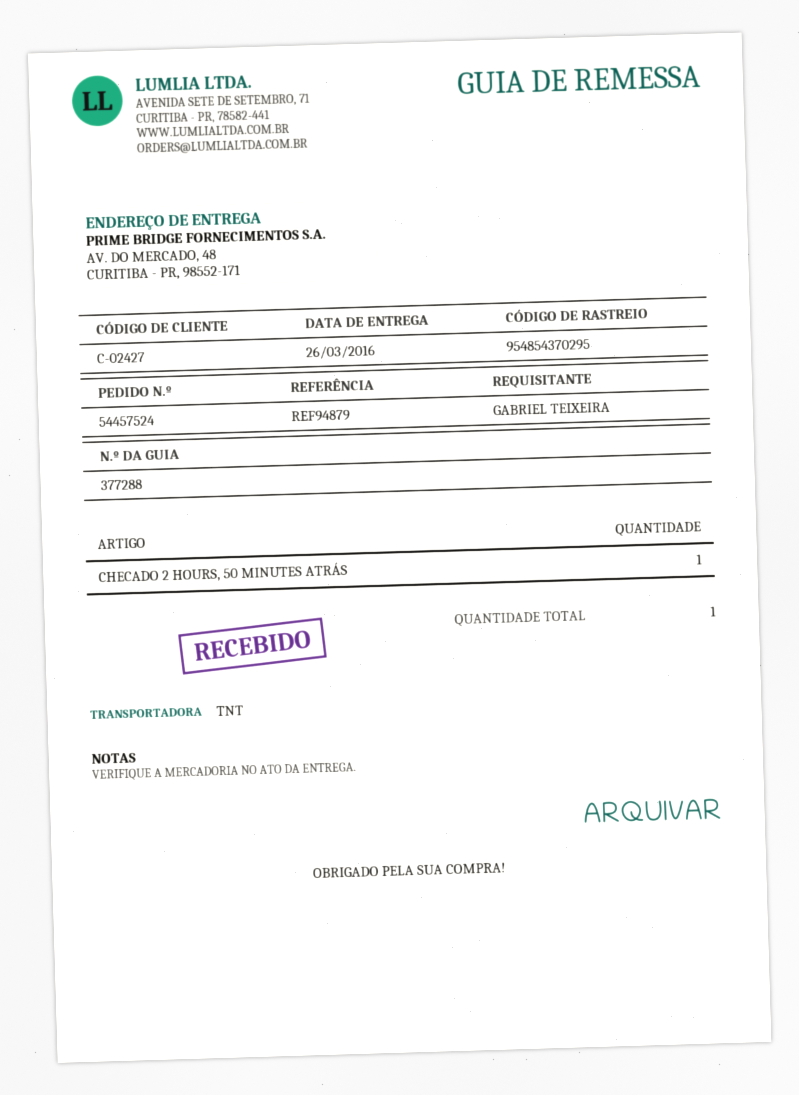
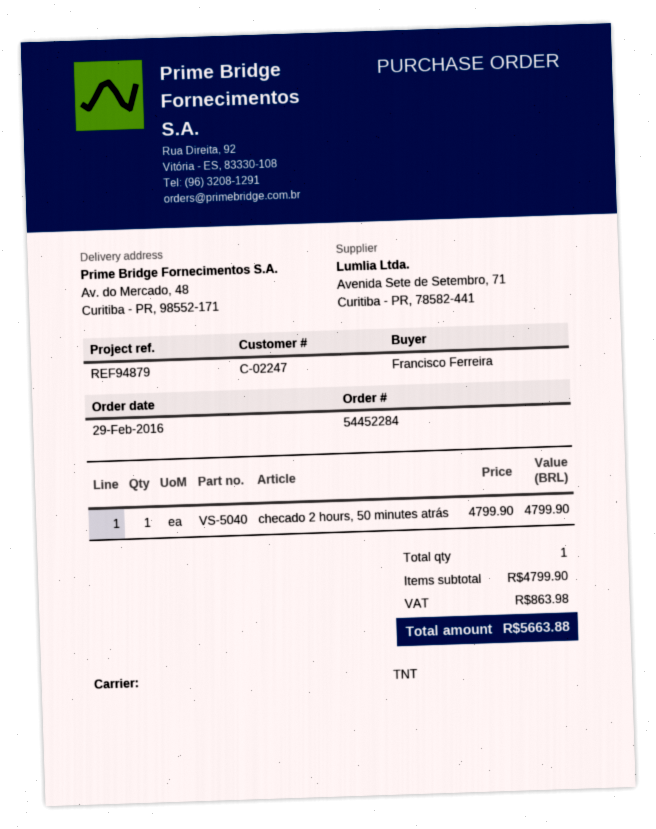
order number: 54457524 -> 54452284
customer number: C-02427 -> C-02247
ordered by: GABRIEL TEIXEIRA -> Francisco Ferreira

